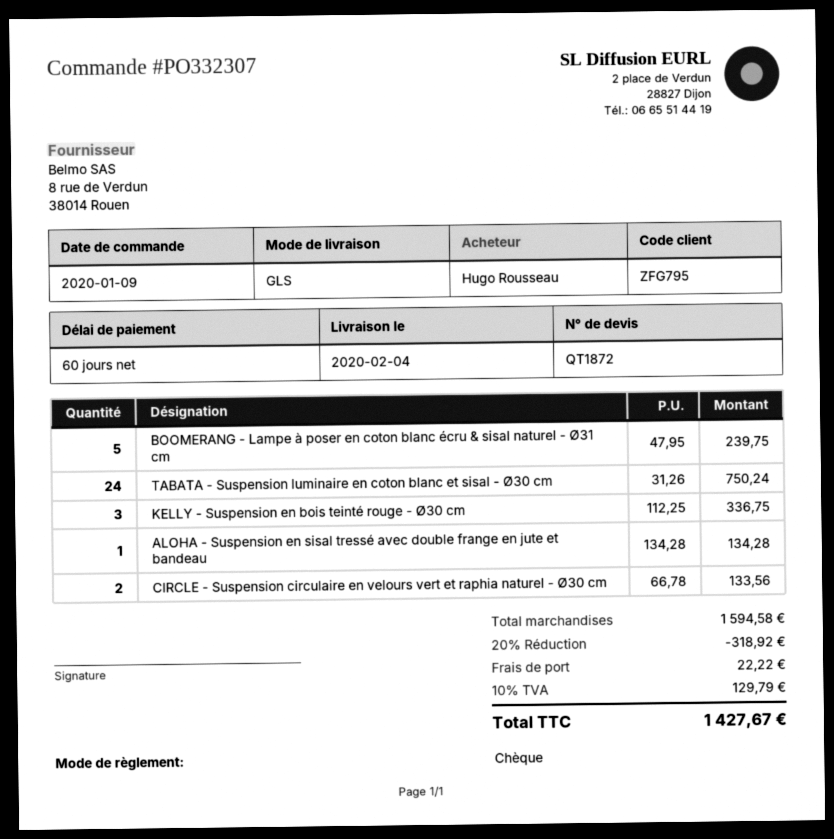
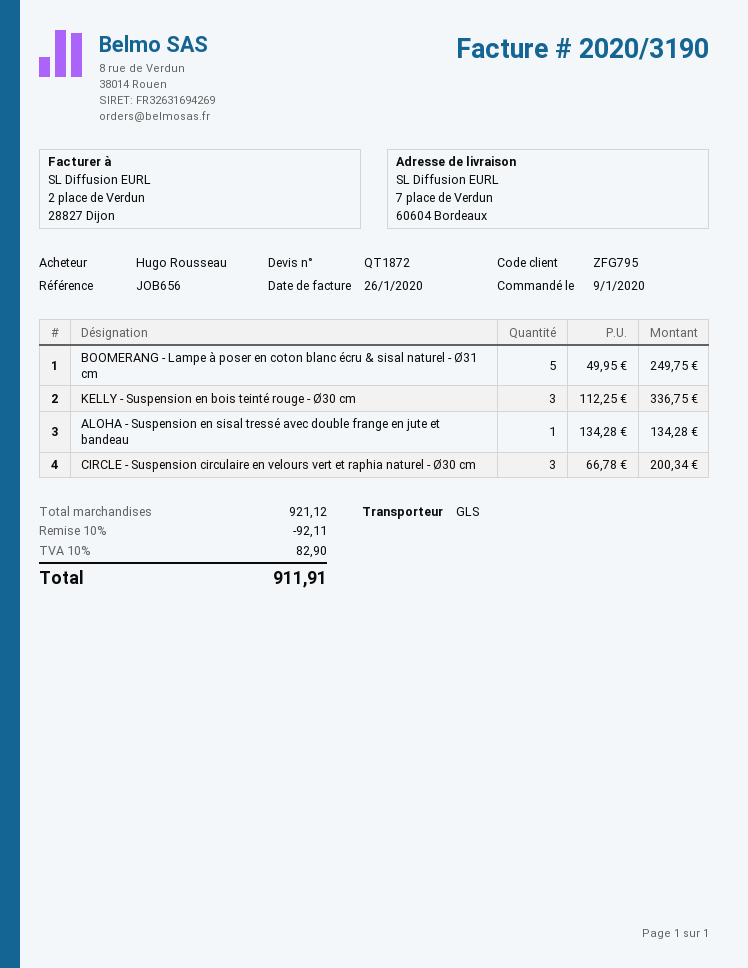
BOOMERANG - Lampe à poser en coton blanc écru & sisal naturel - Ø31 cm: 5 x 47.95 = 239.75 -> 5 x 49.95 = 249.75
TABATA - Suspension luminaire en coton blanc et sisal - Ø30 cm: 24 x 31.26 = 750.24 -> none
CIRCLE - Suspension circulaire en velours vert et raphia naturel - Ø30 cm: 2 x 66.78 = 133.56 -> 3 x 66.78 = 200.34
subtotal: 1594.58 -> 921.12
discount: 20% = 318.92 -> 10% = 92.11
shipping: 22.22 -> none
tax: 10% = 129.79 -> 10% = 82.90
total: 1427.67 -> 911.91

